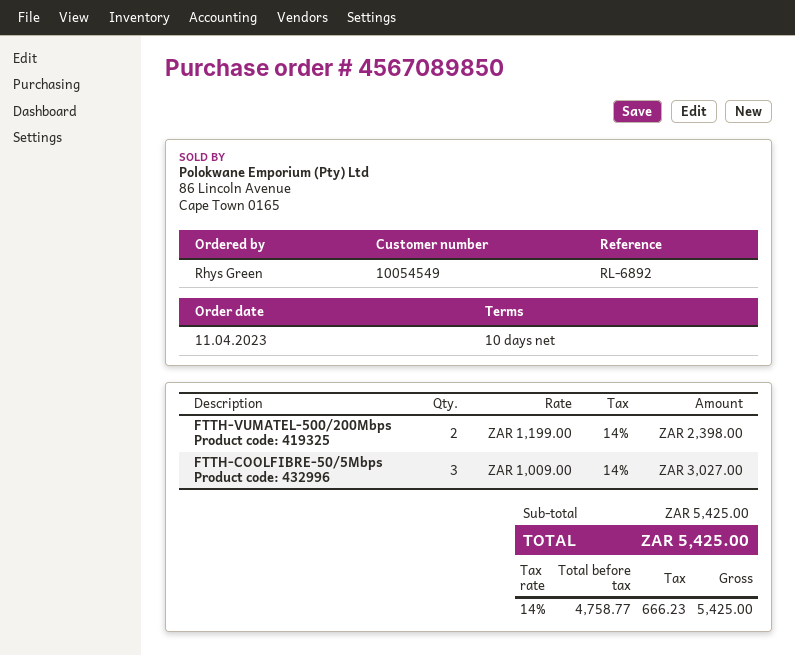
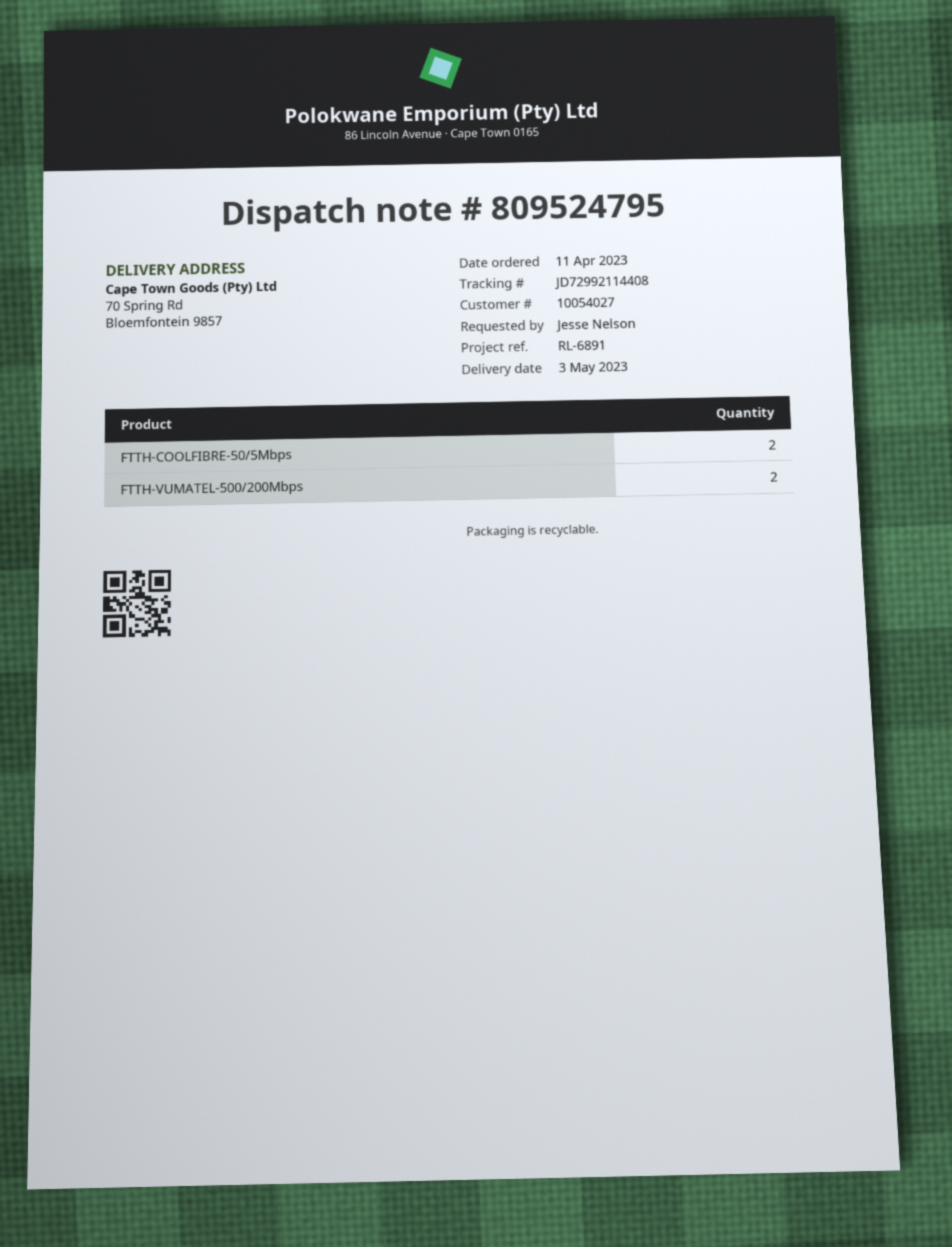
customer number: 10054549 -> 10054027
reference: RL-6892 -> RL-6891
ordered by: Rhys Green -> Jesse Nelson
FTTH-COOLFIBRE-50/5Mbps: 3 -> 2

